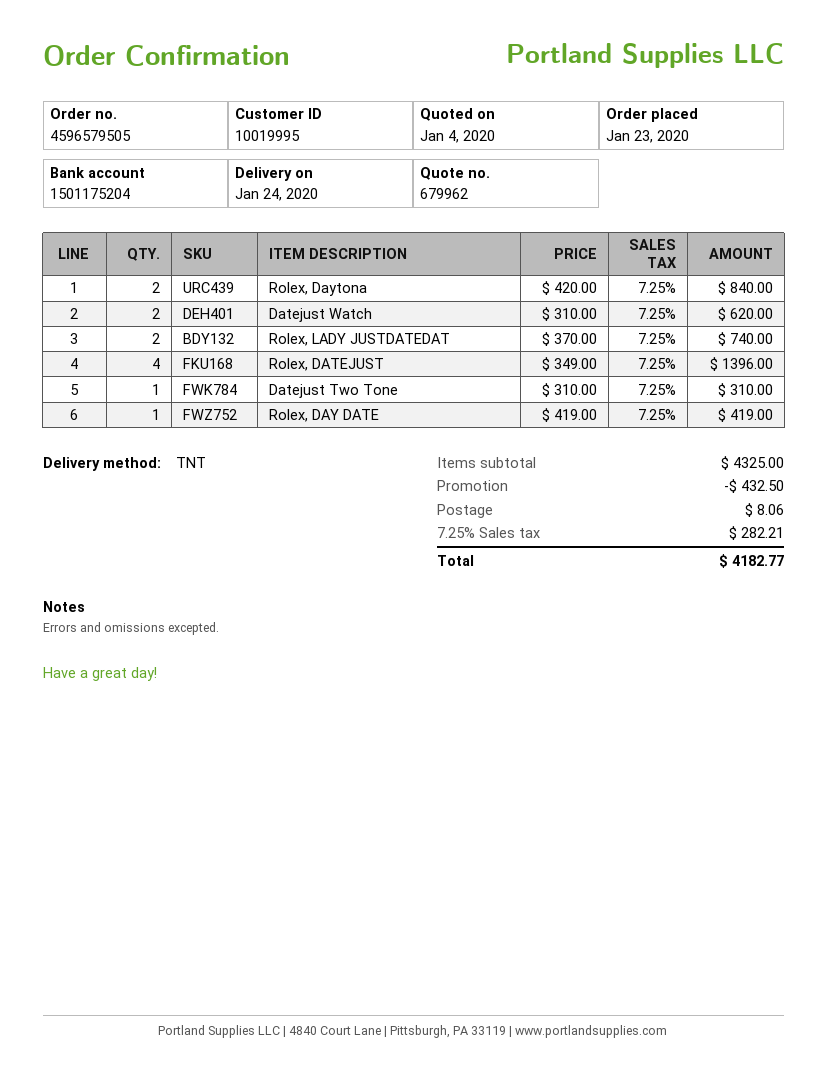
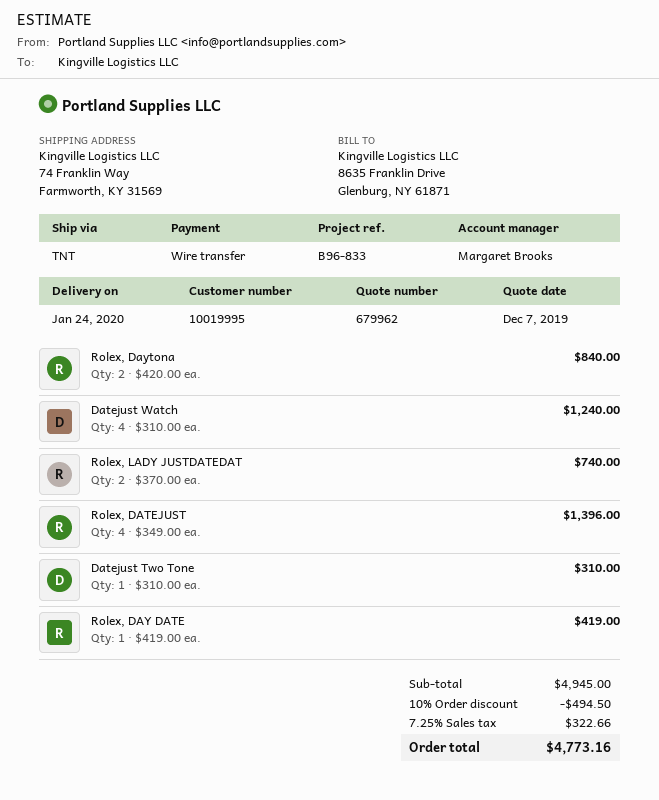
quote date: 2020-01-04 -> 2019-12-07
Datejust Watch: 2 x 310.00 = 620.00 -> 4 x 310.00 = 1240.00
subtotal: 4325.00 -> 4945.00
discount: 432.50 -> 494.50
shipping: 8.06 -> none
tax: 7.25% = 282.21 -> 7.25% = 322.66
total: 4182.77 -> 4773.16

